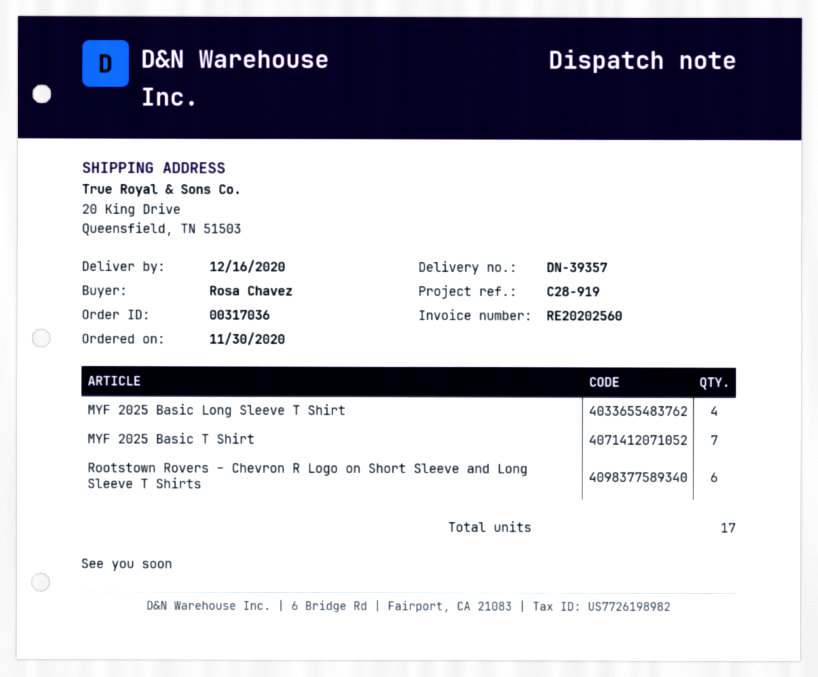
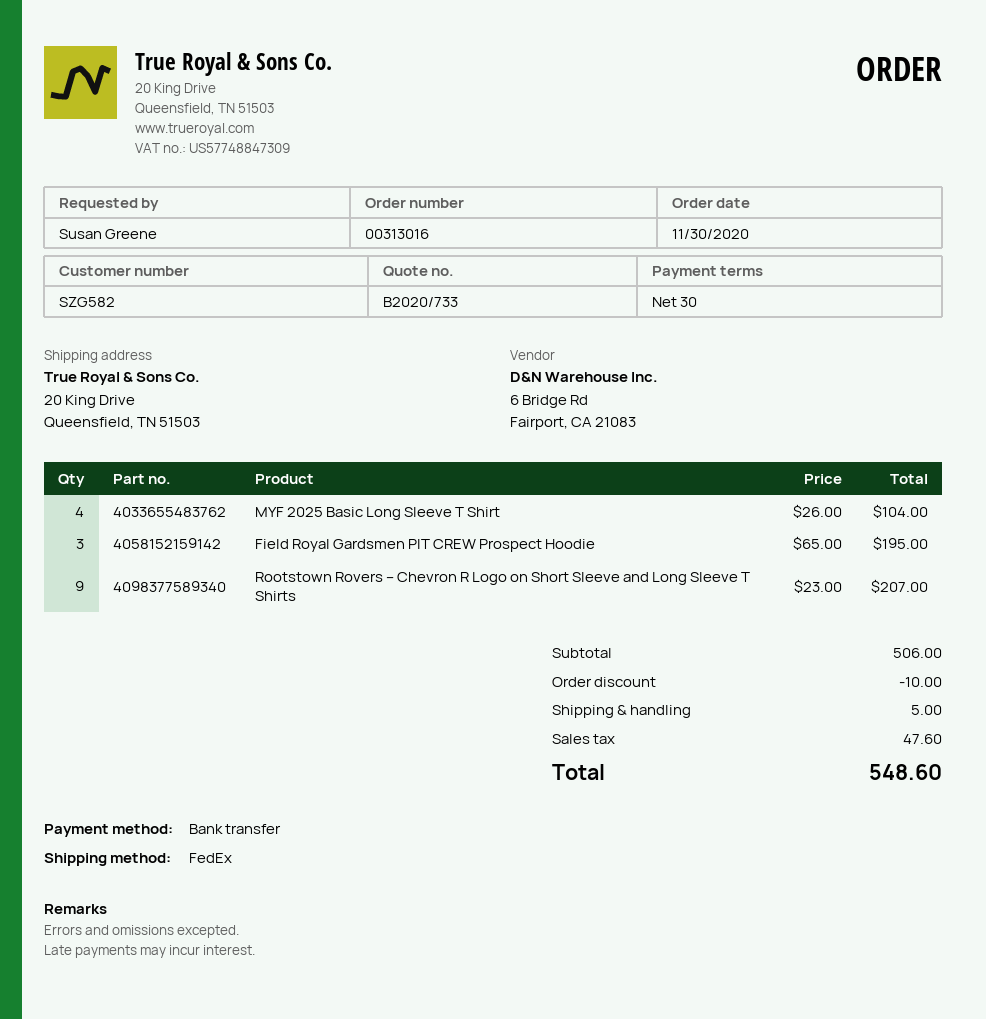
order number: 00317036 -> 00313016
ordered by: Rosa Chavez -> Susan Greene
MYF 2025 Basic T Shirt: 7 -> none
Rootstown Rovers – Chevron R Logo on Short Sleeve and Long Sleeve T Shirts: 6 -> 9
Field Royal Gardsmen PIT CREW Prospect Hoodie: none -> 3

